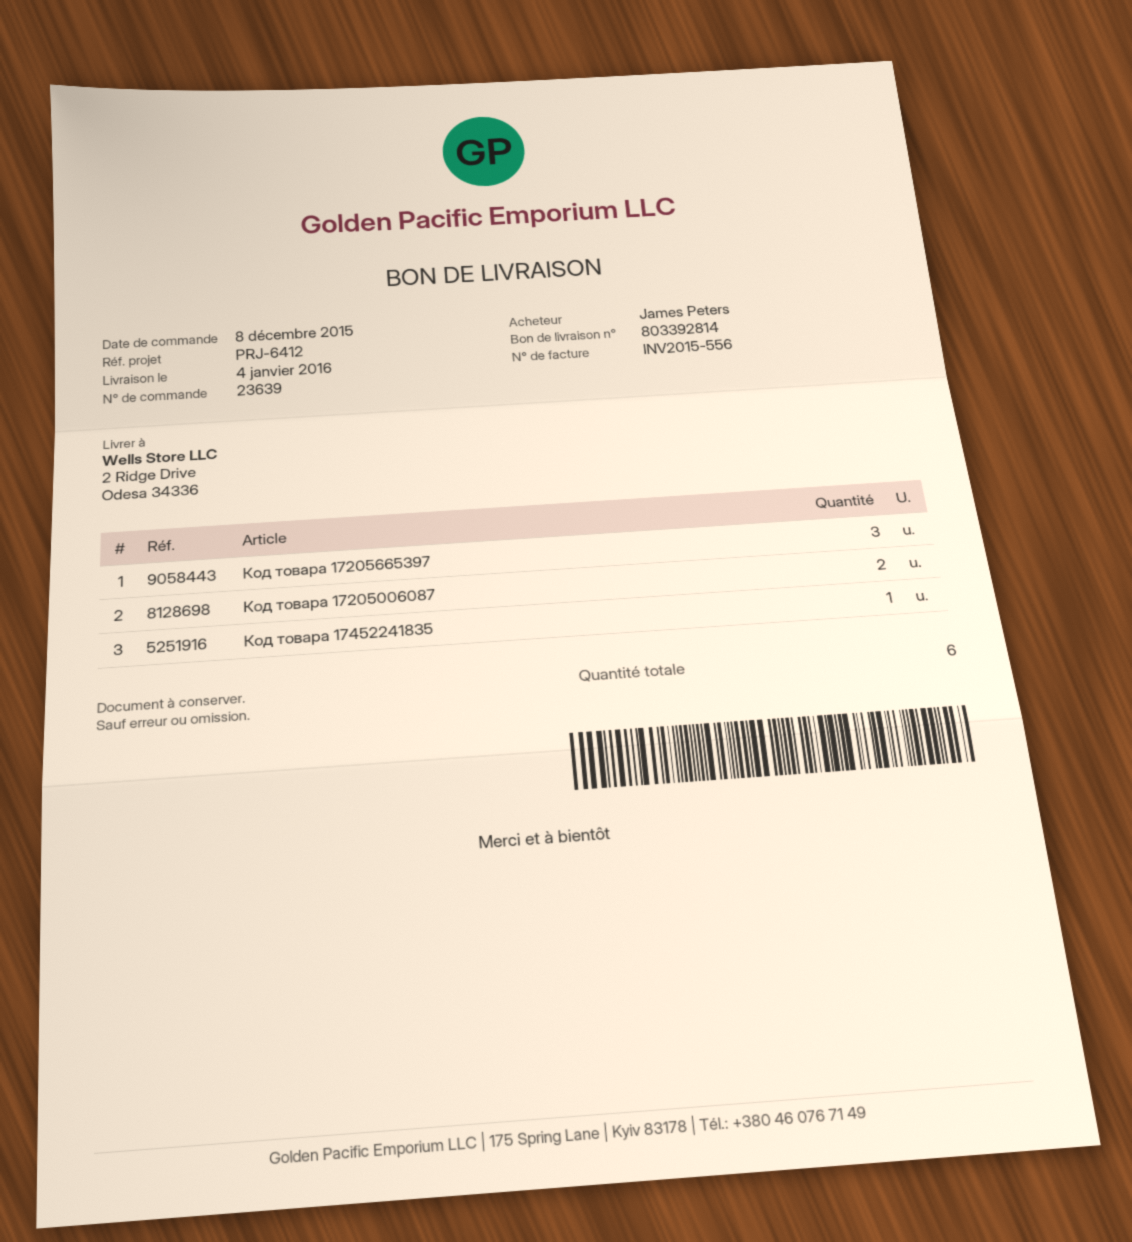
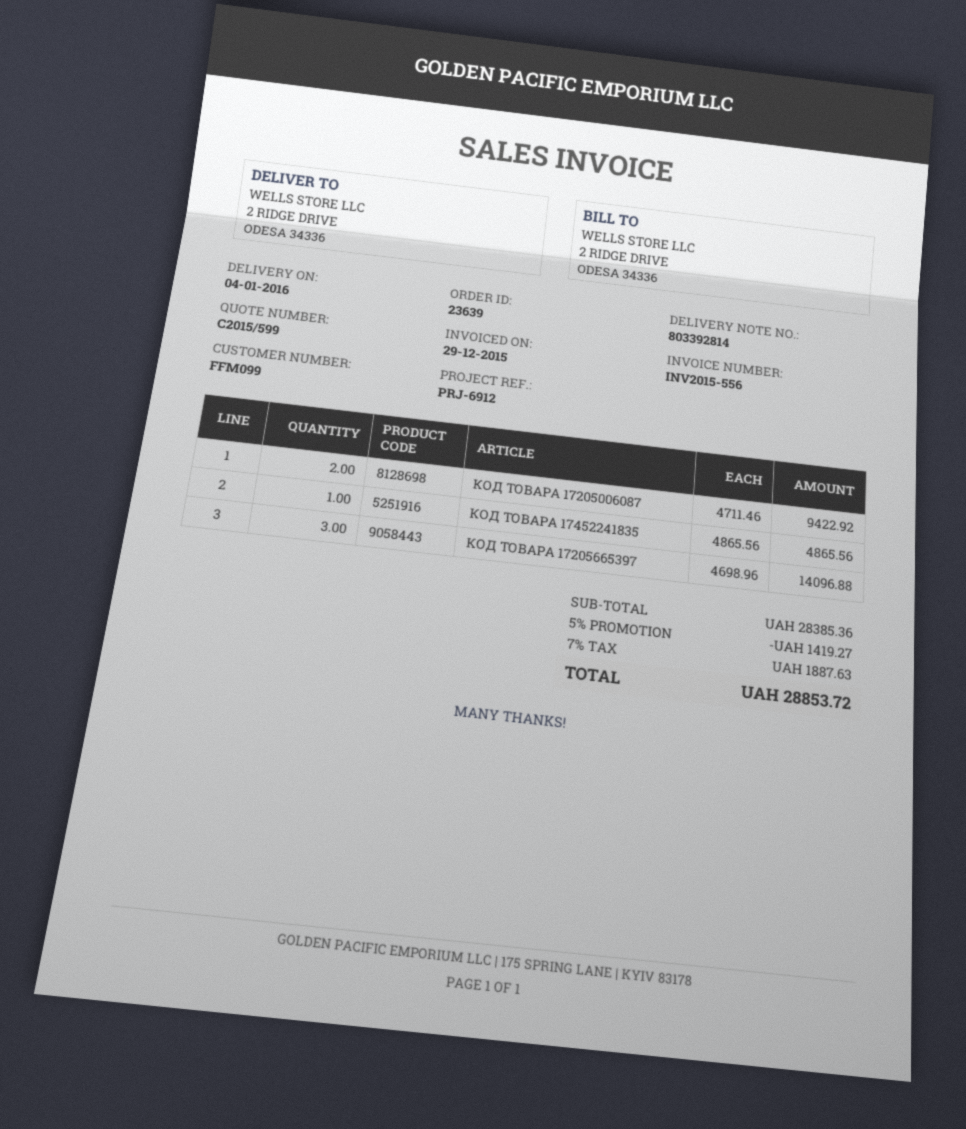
reference: PRJ-6412 -> PRJ-6912

